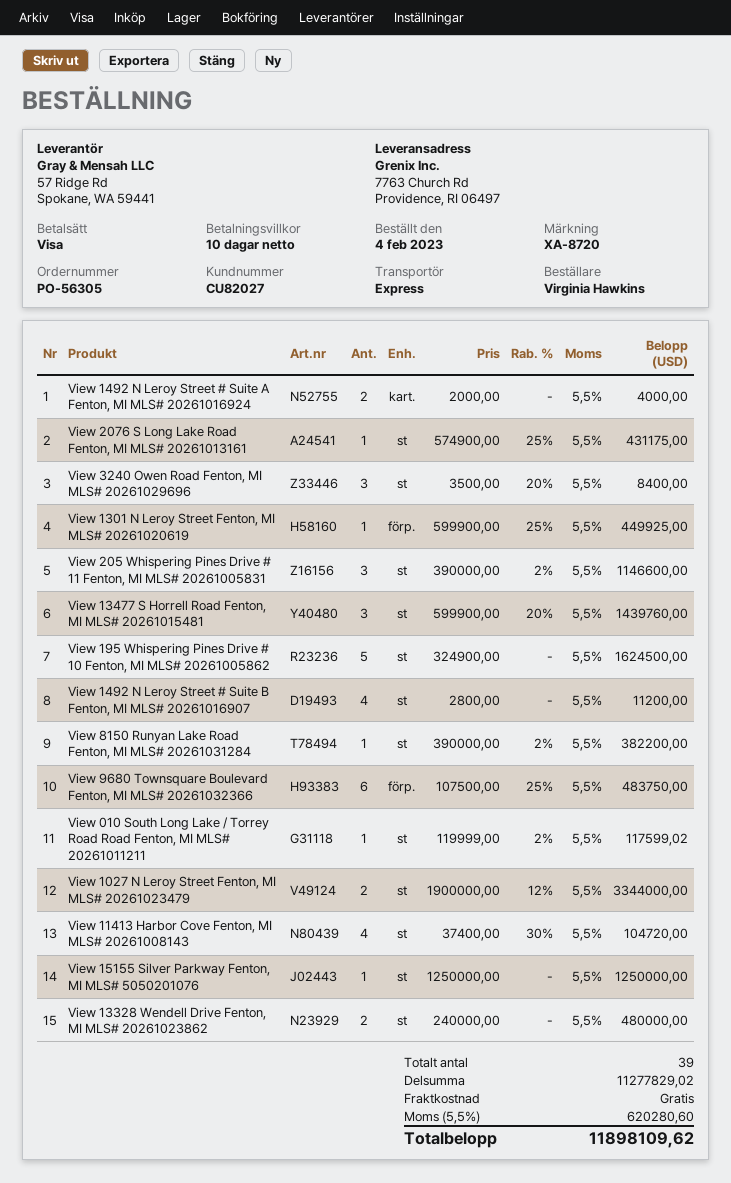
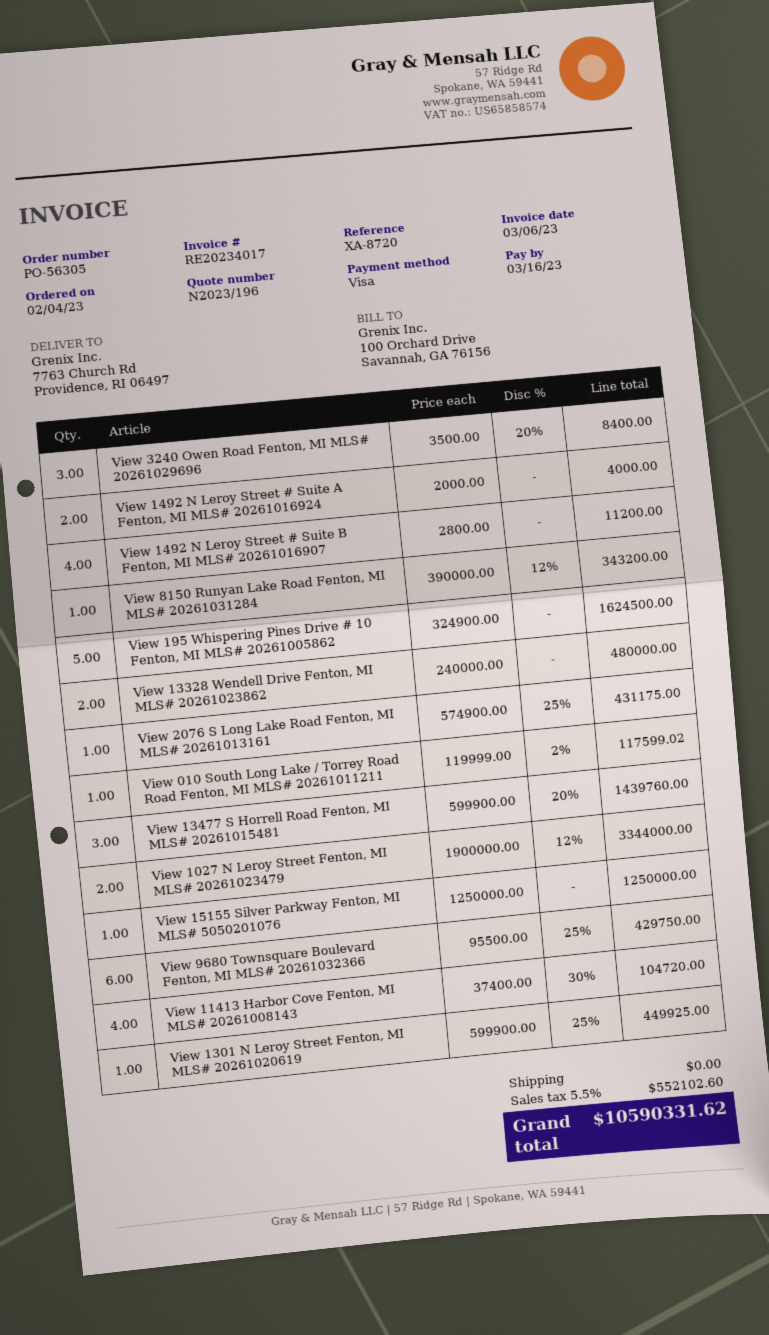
View 205 Whispering Pines Drive # 11 Fenton, MI MLS# 20261005831: 3 x 390000.00 - 2% = 1146600.00 -> none
View 8150 Runyan Lake Road Fenton, MI MLS# 20261031284: 1 x 390000.00 - 2% = 382200.00 -> 1 x 390000.00 - 12% = 343200.00
View 9680 Townsquare Boulevard Fenton, MI MLS# 20261032366: 6 x 107500.00 - 25% = 483750.00 -> 6 x 95500.00 - 25% = 429750.00
tax: 5.5% = 620280.60 -> 5.5% = 552102.60
total: 11898109.62 -> 10590331.62

